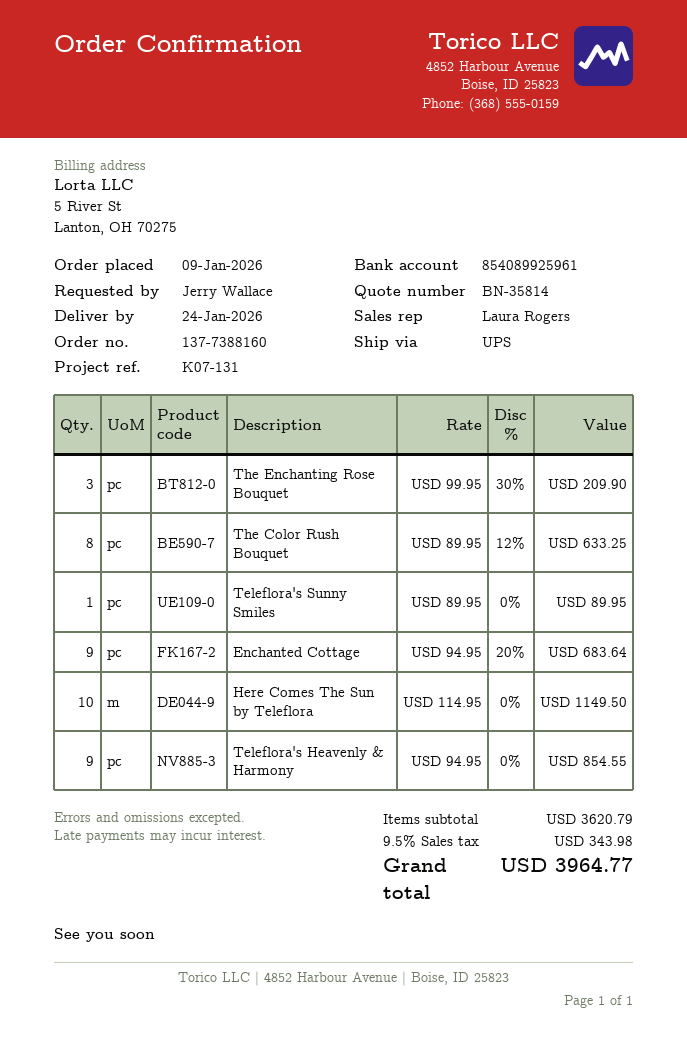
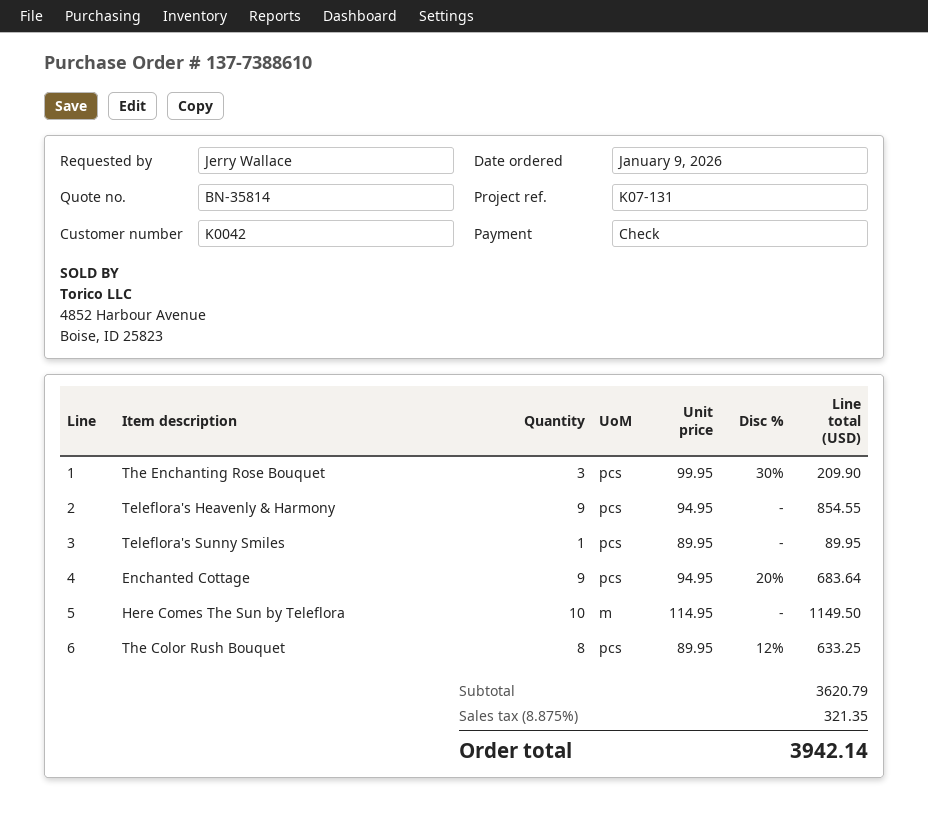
order number: 137-7388160 -> 137-7388610
tax: 9.5% = 343.98 -> 8.875% = 321.35
total: 3964.77 -> 3942.14

